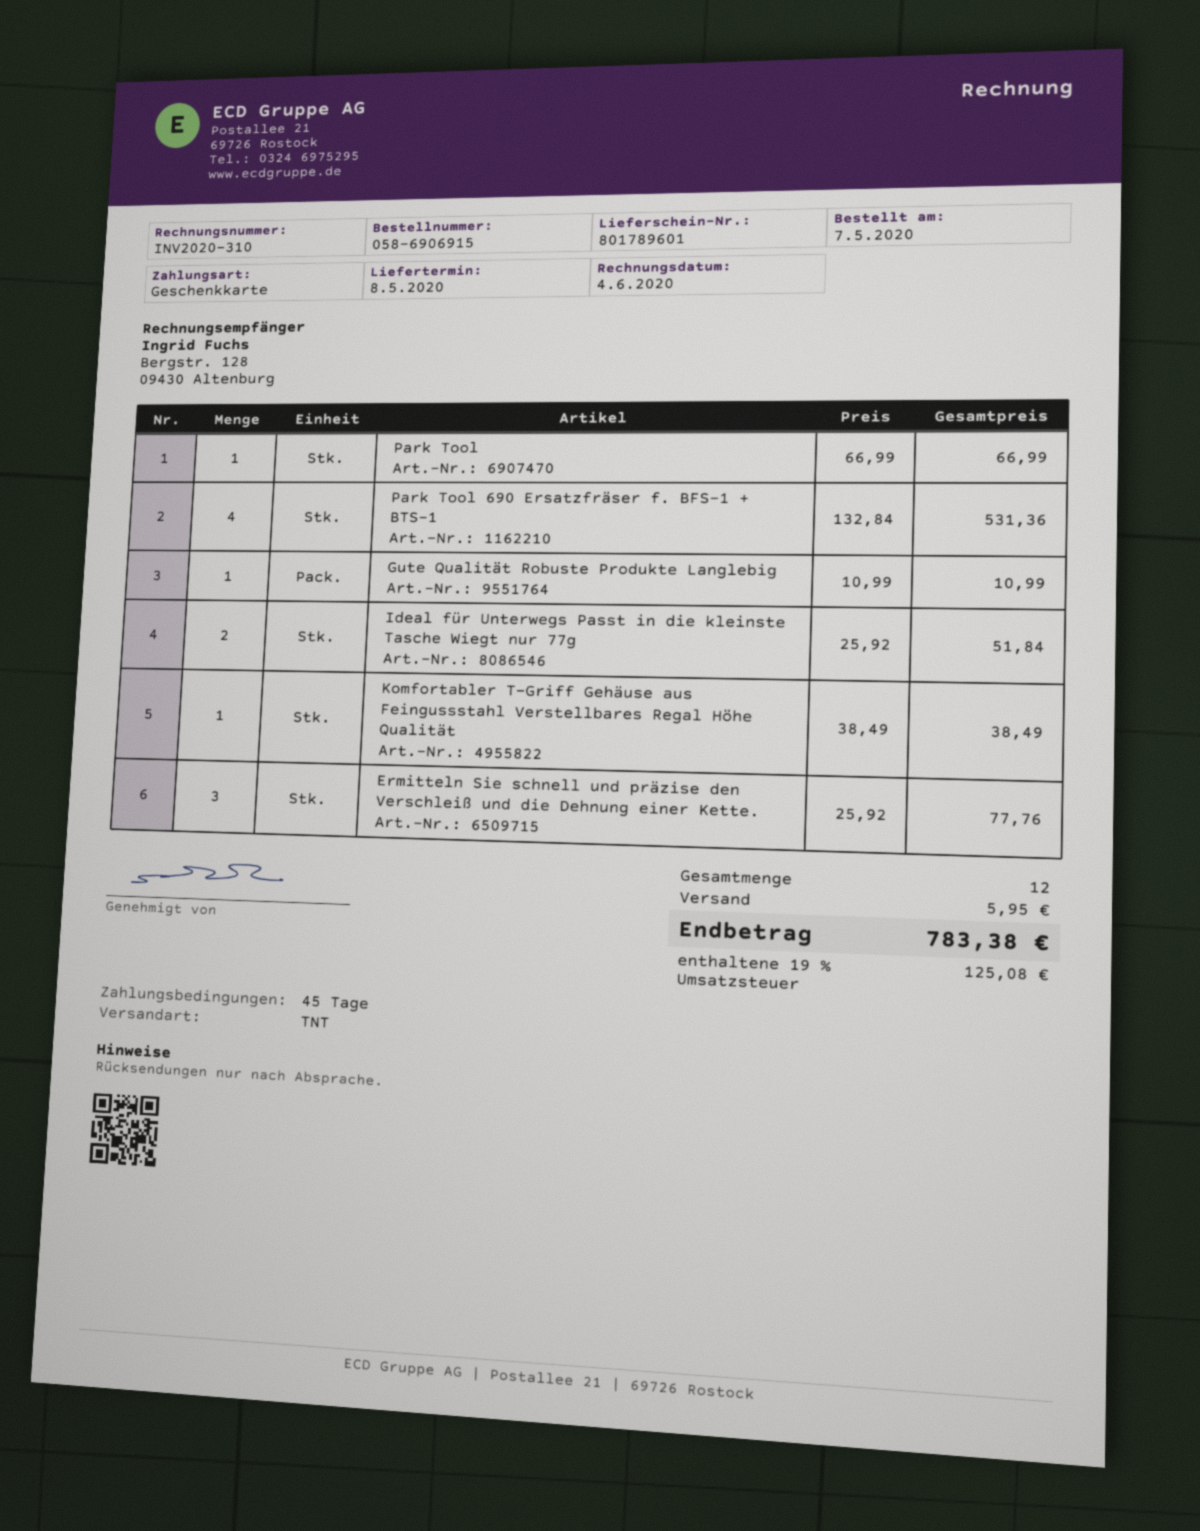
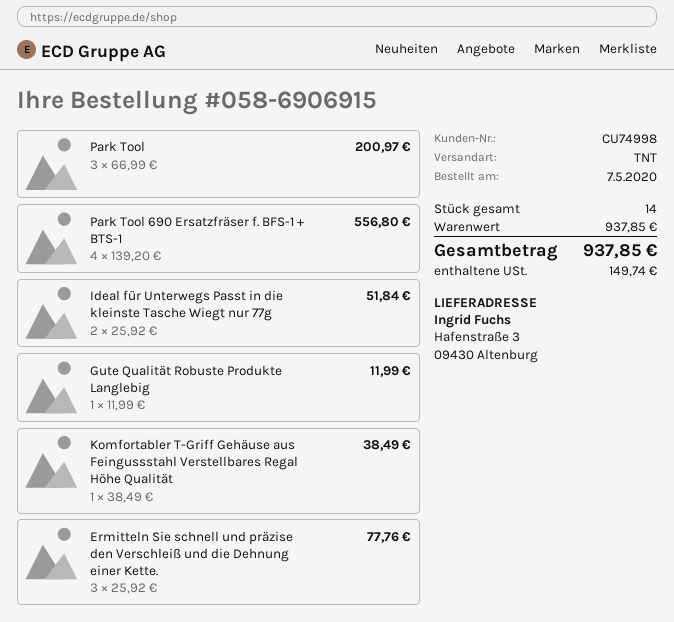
Park Tool: 1 x 66.99 = 66.99 -> 3 x 66.99 = 200.97
Park Tool 690 Ersatzfräser f. BFS-1 + BTS-1: 4 x 132.84 = 531.36 -> 4 x 139.20 = 556.80
Gute Qualität Robuste Produkte Langlebig: 1 x 10.99 = 10.99 -> 1 x 11.99 = 11.99
total quantity: 12 -> 14
shipping: 5.95 -> none
tax: 125.08 -> 149.74
total: 783.38 -> 937.85

